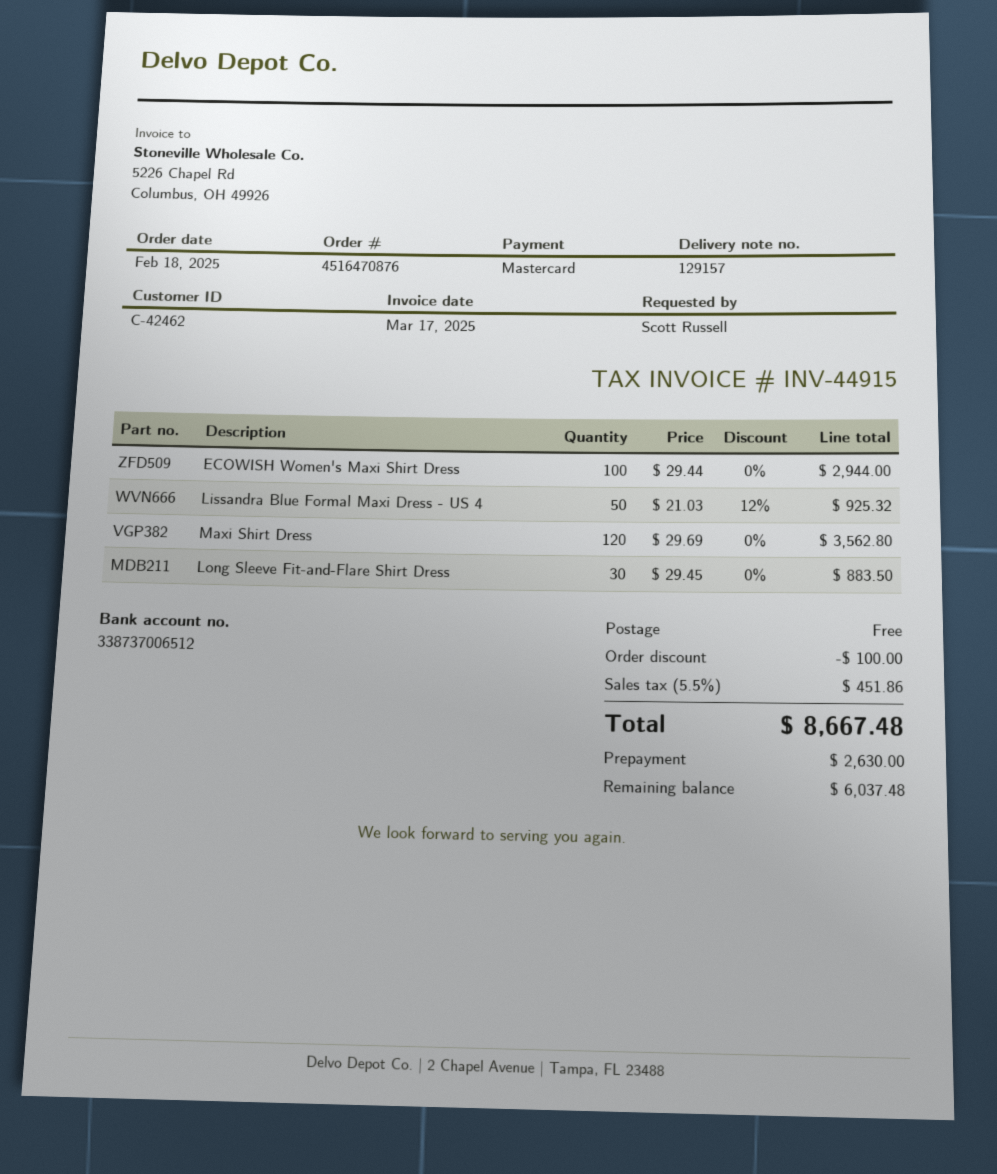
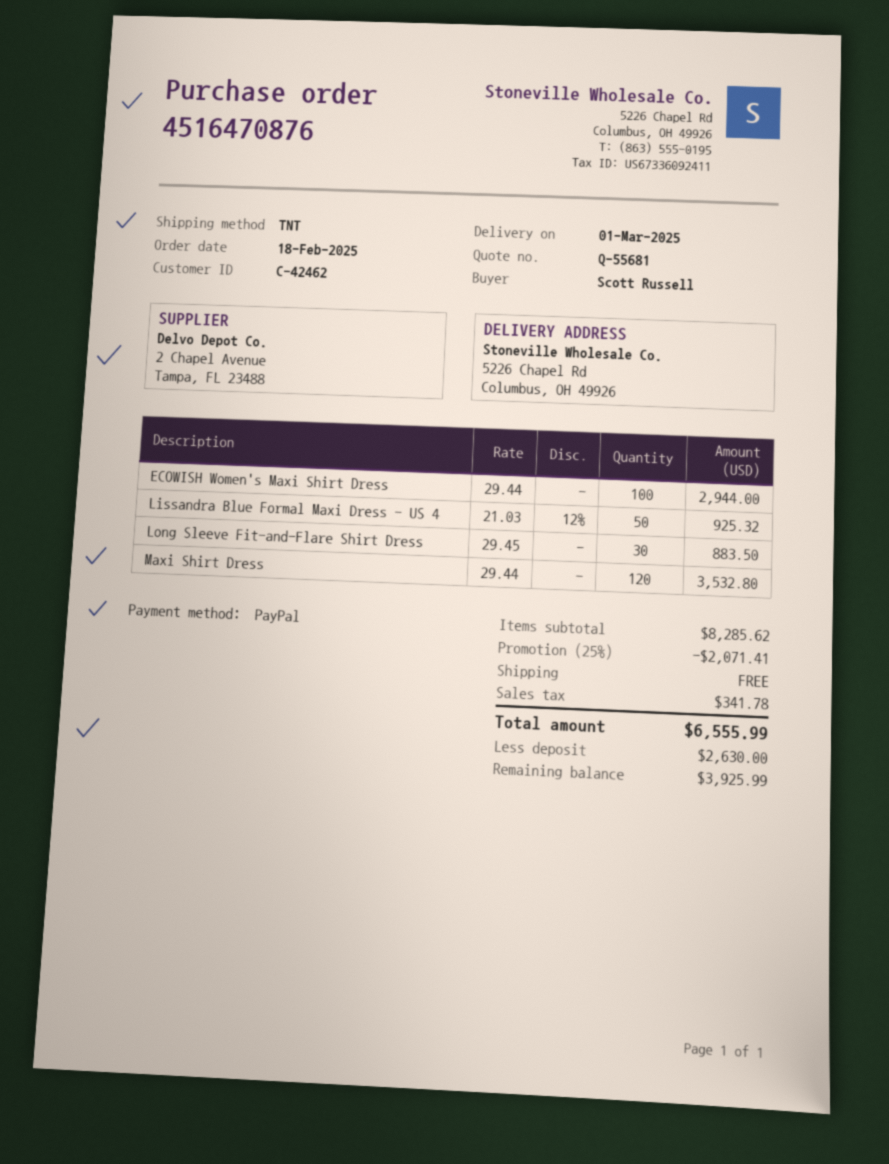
payment method: Mastercard -> PayPal
Maxi Shirt Dress: 120 x 29.69 = 3562.80 -> 120 x 29.44 = 3532.80
discount: 100.00 -> 2071.41
tax: 451.86 -> 341.78
total: 8667.48 -> 6555.99
balance: 6037.48 -> 3925.99

